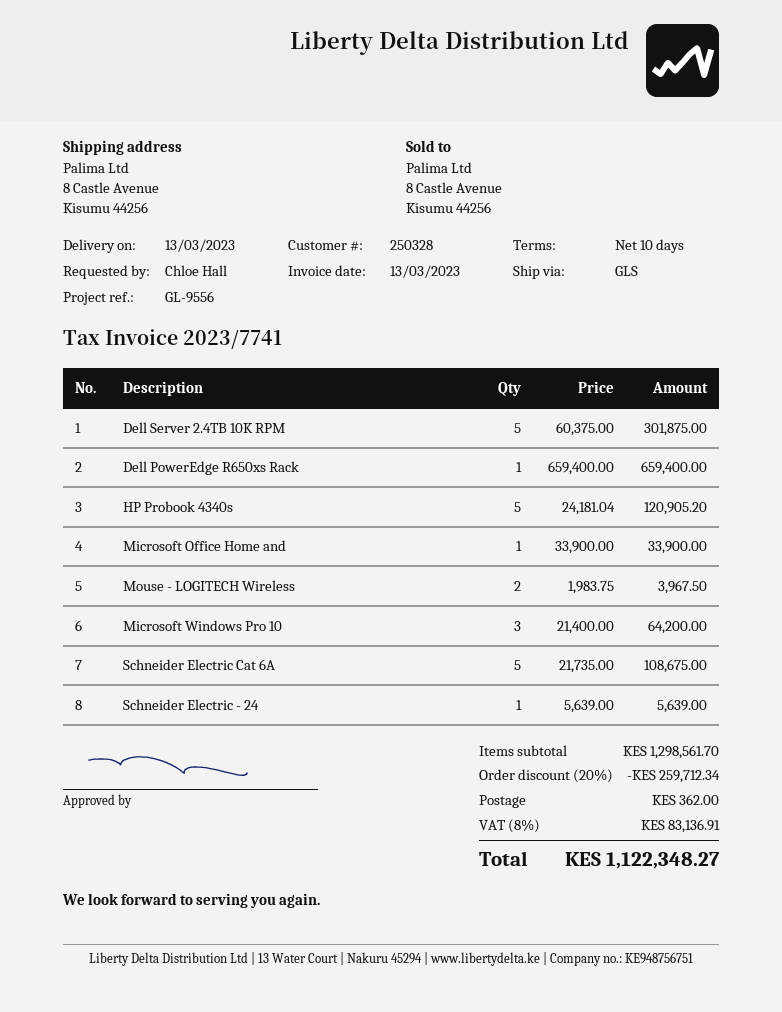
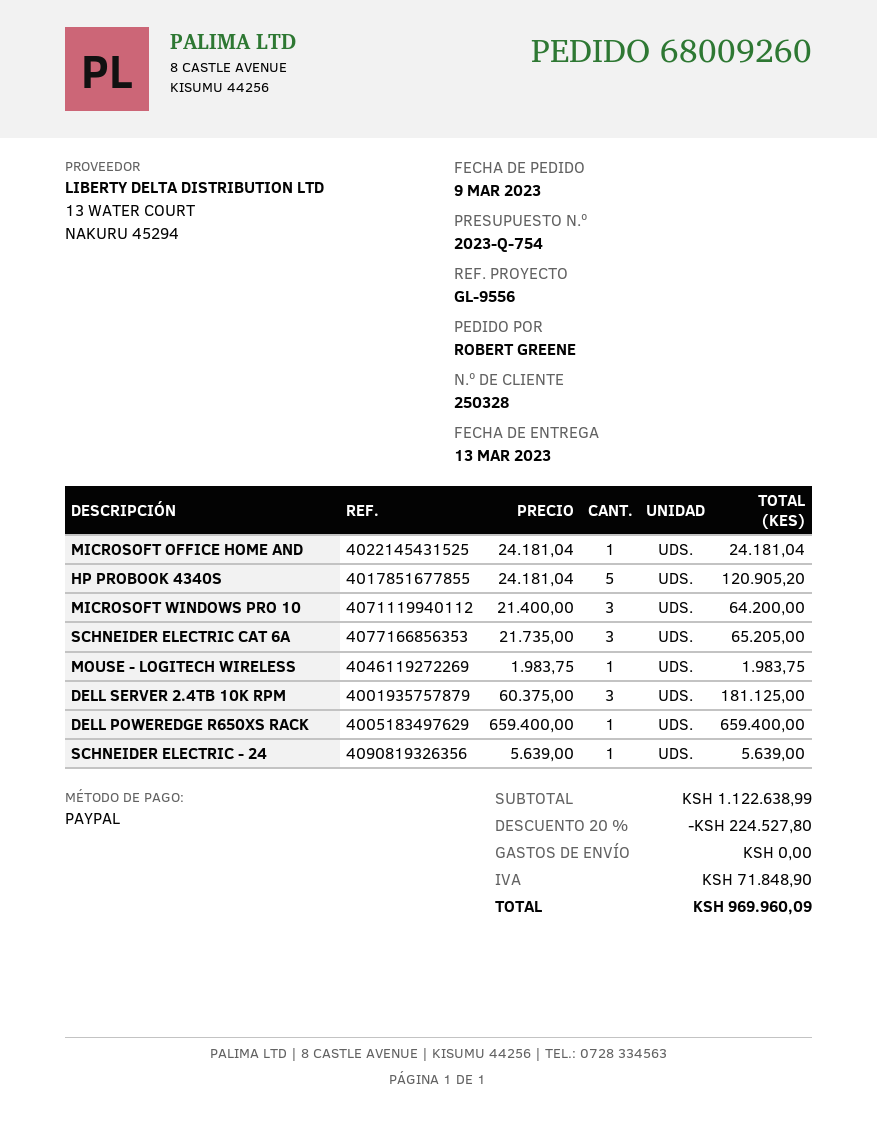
ordered by: Chloe Hall -> ROBERT GREENE
Dell Server 2.4TB 10K RPM: 5 x 60375.00 = 301875.00 -> 3 x 60375.00 = 181125.00
Microsoft Office Home and: 1 x 33900.00 = 33900.00 -> 1 x 24181.04 = 24181.04
Mouse - LOGITECH Wireless: 2 x 1983.75 = 3967.50 -> 1 x 1983.75 = 1983.75
Schneider Electric Cat 6A: 5 x 21735.00 = 108675.00 -> 3 x 21735.00 = 65205.00
subtotal: 1298561.70 -> 1122638.99
discount: 20% = 259712.34 -> 20% = 224527.80
shipping: 362.00 -> 0.00
tax: 83136.91 -> 71848.90
total: 1122348.27 -> 969960.09

